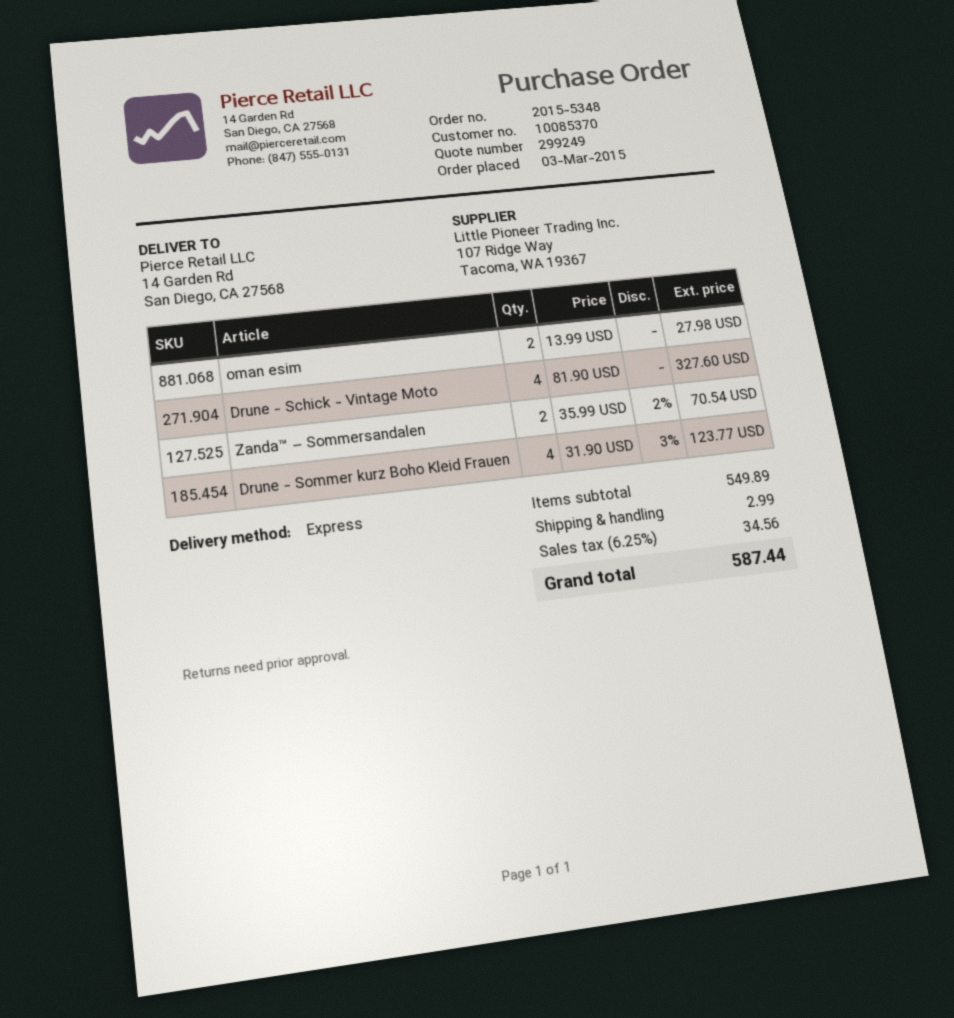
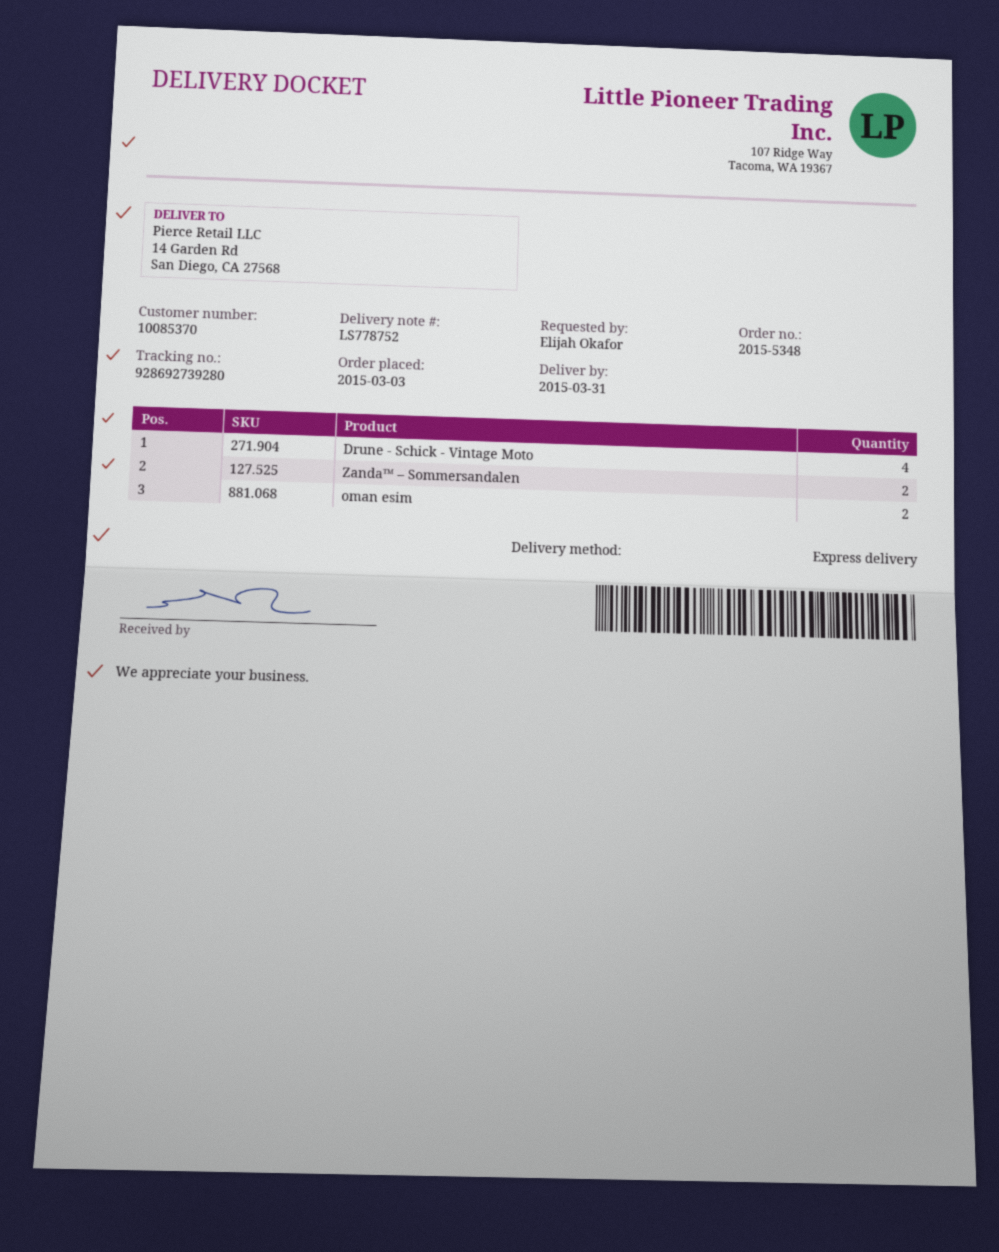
Drune - Sommer kurz Boho Kleid Frauen: 4 -> none

